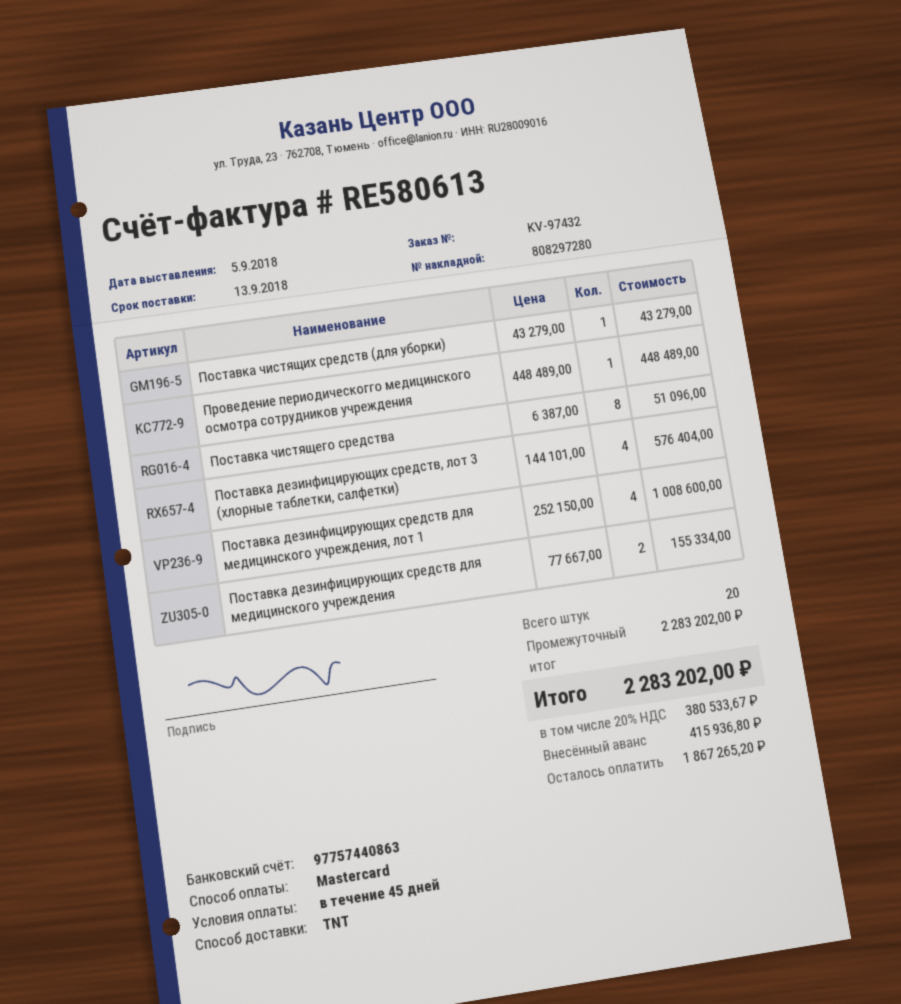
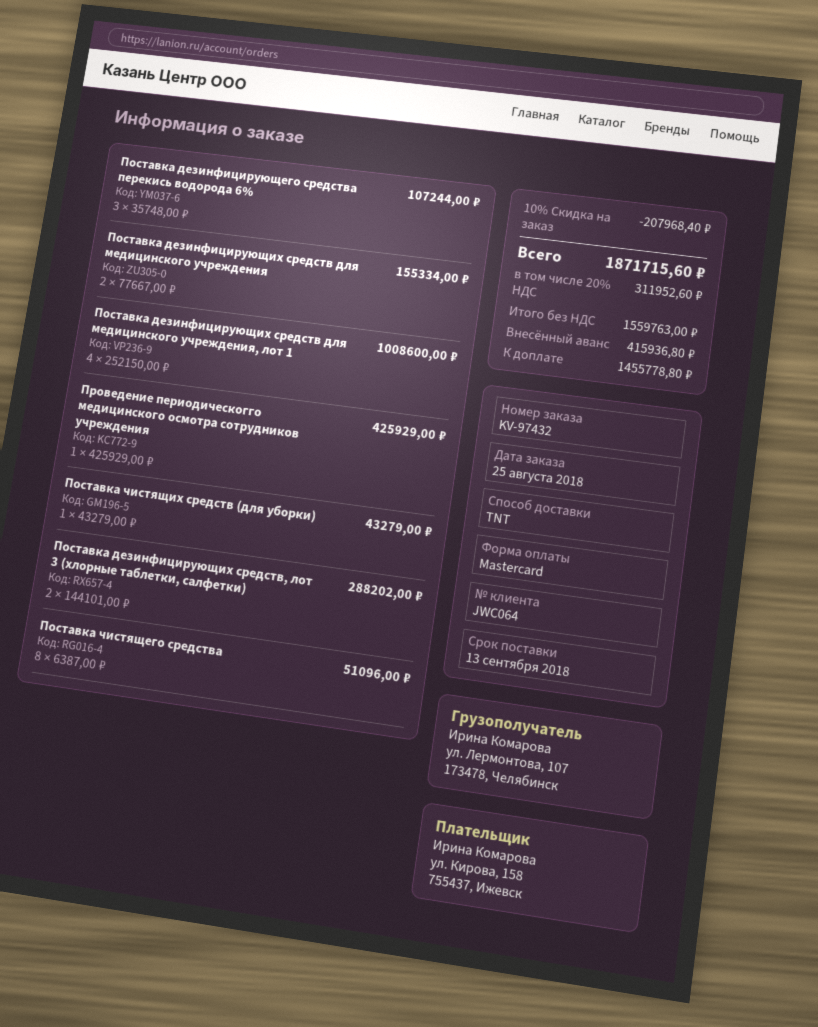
Проведение периодическогго медицинского осмотра сотрудников учреждения: 1 x 448489.00 = 448489.00 -> 1 x 425929.00 = 425929.00
Поставка дезинфицирующих средств, лот 3 (хлорные таблетки, салфетки): 4 x 144101.00 = 576404.00 -> 2 x 144101.00 = 288202.00
Поставка дезинфицирующего средства перекись водорода 6%: none -> 3 x 35748.00 = 107244.00
discount: none -> 10% = 207968.40
tax: 20% = 380533.67 -> 20% = 311952.60
total: 2283202.00 -> 1871715.60
balance: 1867265.20 -> 1455778.80

